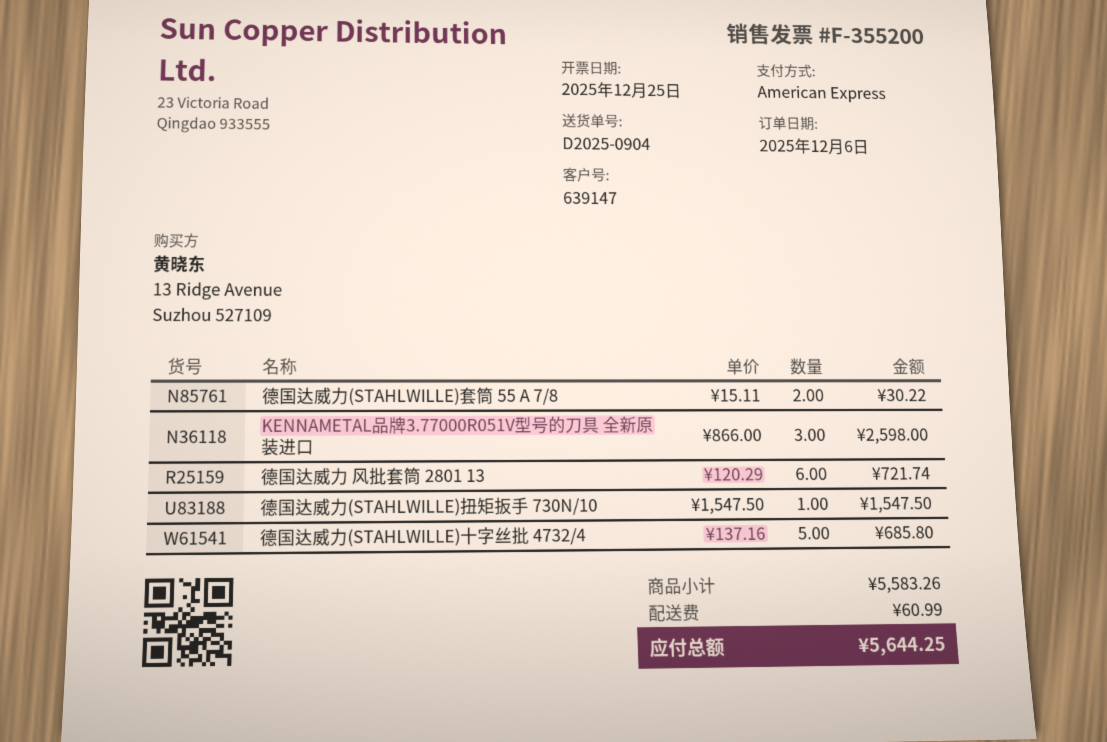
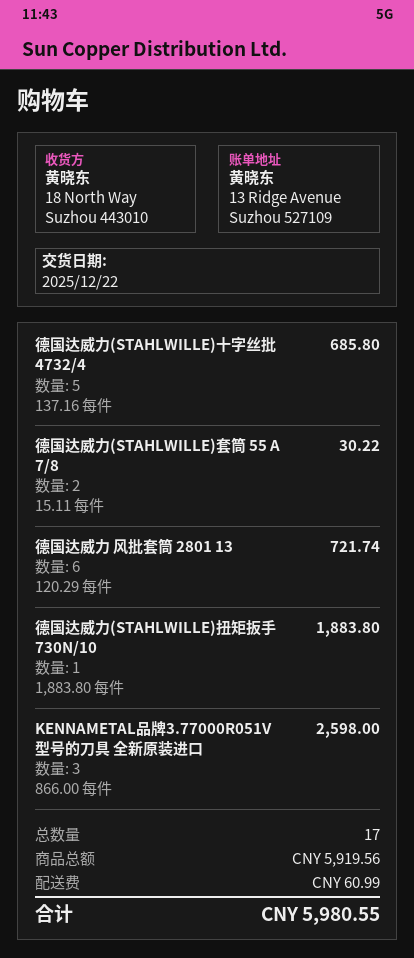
德国达威力(STAHLWILLE)扭矩扳手 730N/10: 1 x 1547.50 = 1547.50 -> 1 x 1883.80 = 1883.80
subtotal: 5583.26 -> 5919.56
total: 5644.25 -> 5980.55

